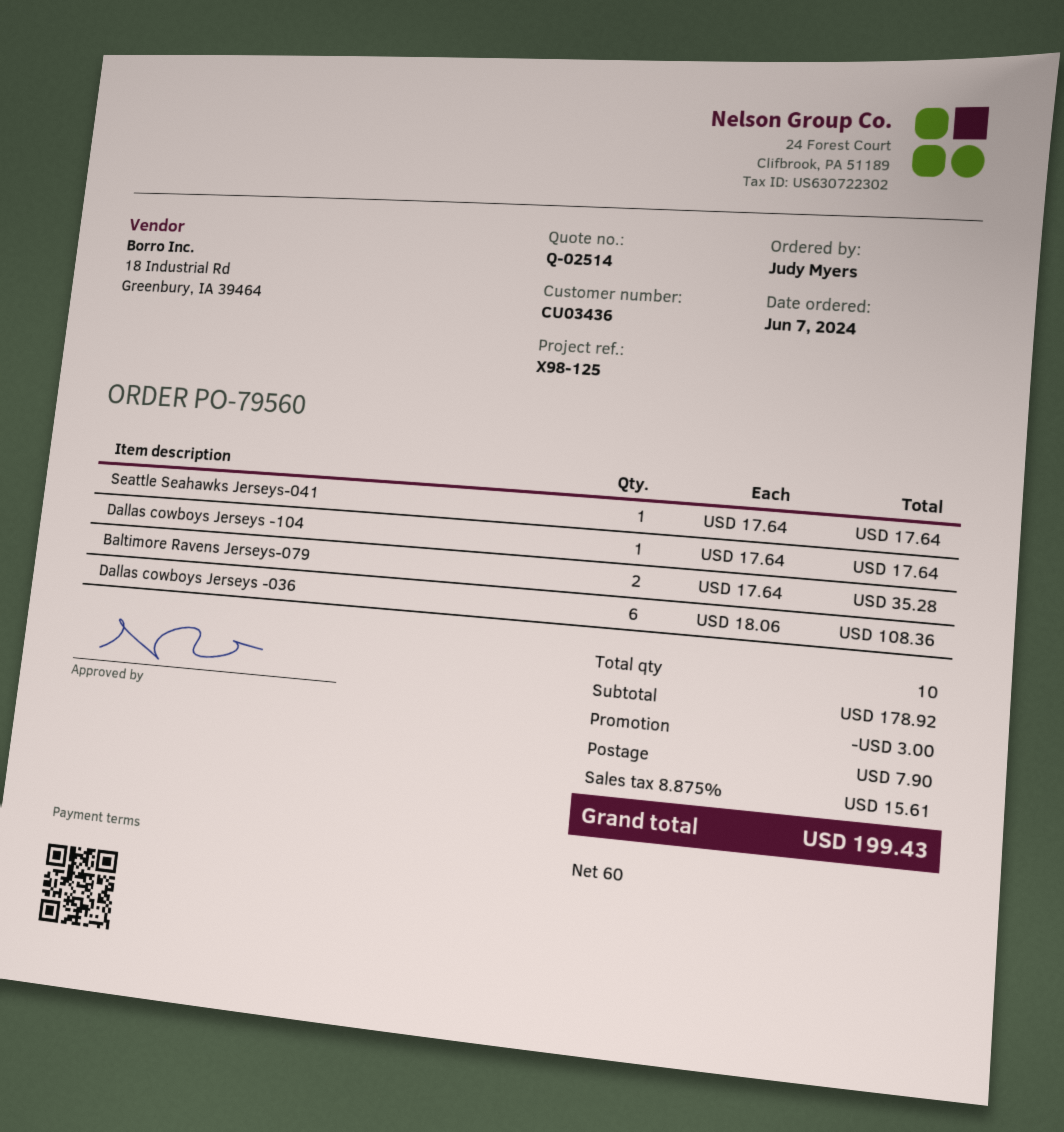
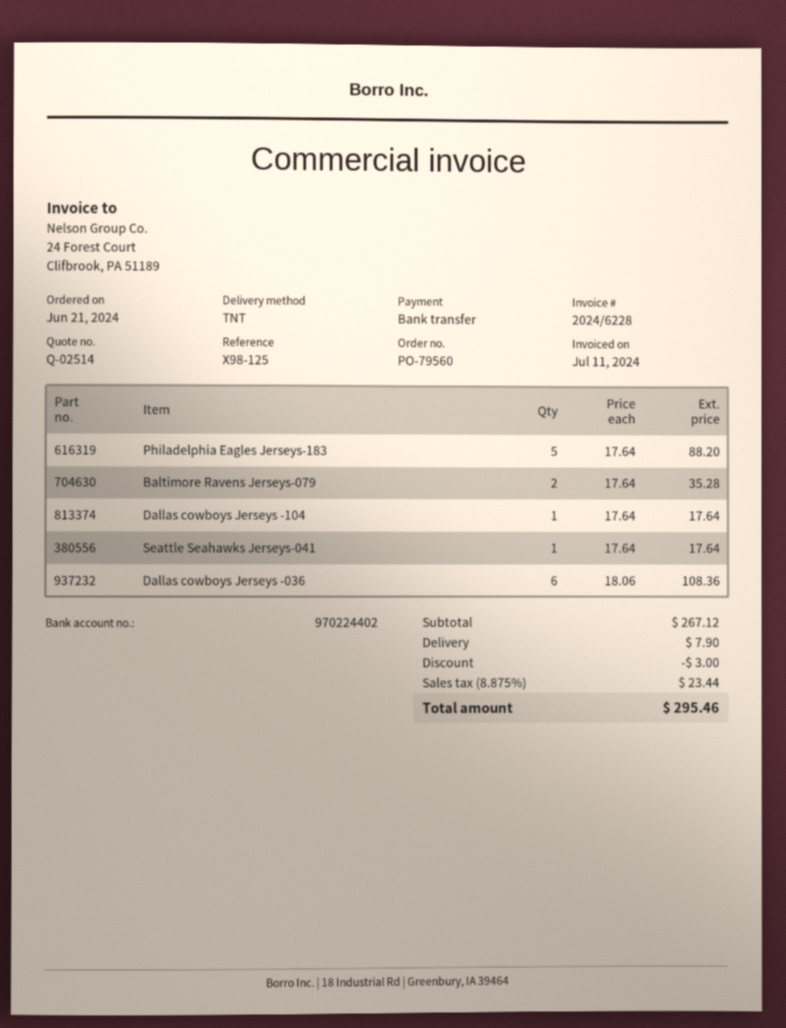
order date: 2024-06-07 -> 2024-06-21
Philadelphia Eagles Jerseys-183: none -> 5 x 17.64 = 88.20
subtotal: 178.92 -> 267.12
tax: 8.875% = 15.61 -> 8.875% = 23.44
total: 199.43 -> 295.46

